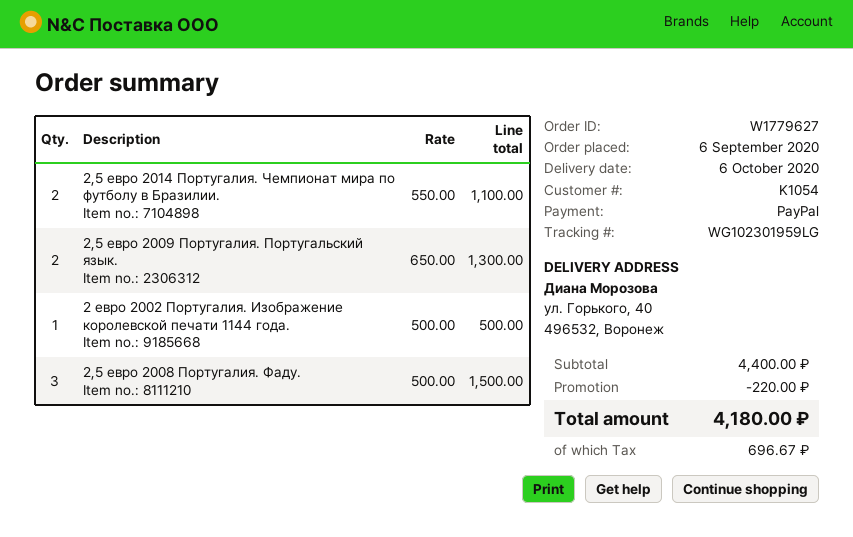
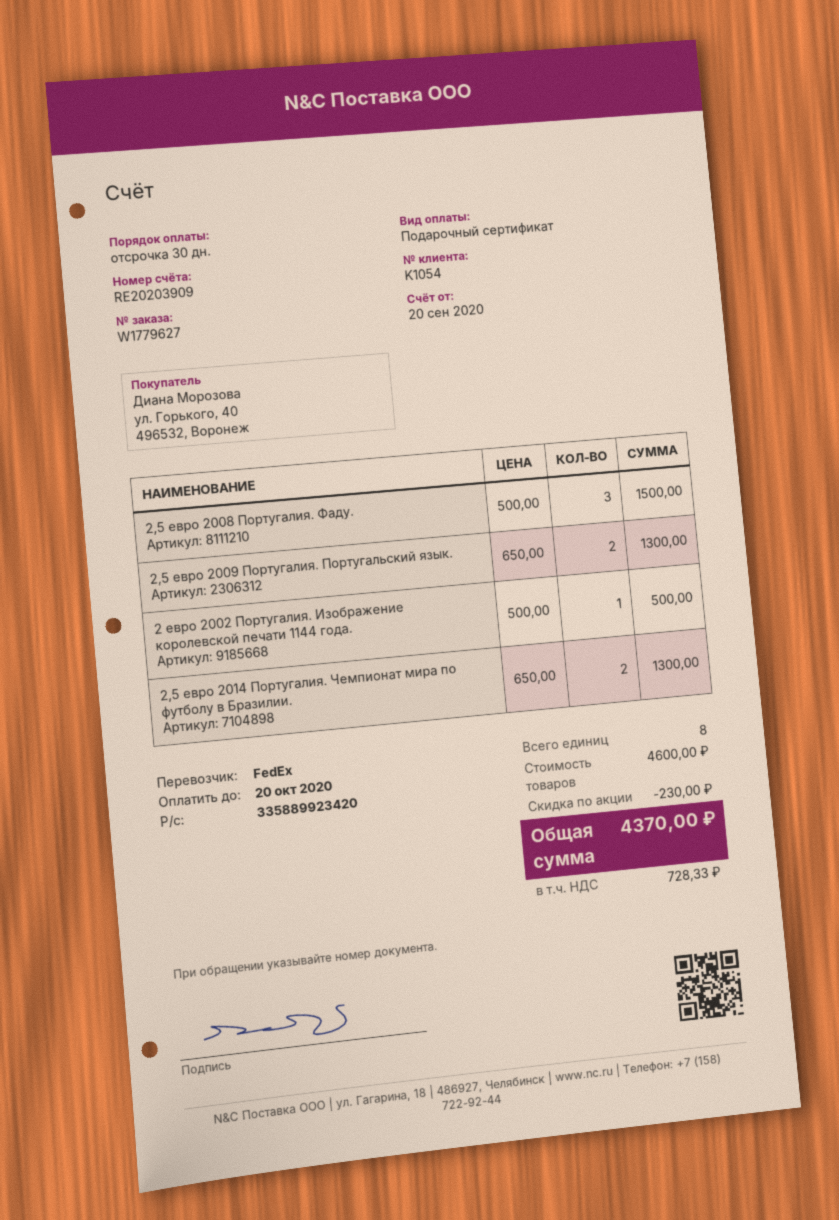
payment method: PayPal -> gift card
2,5 евро 2014 Португалия. Чемпионат мира по футболу в Бразилии.: 2 x 550.00 = 1100.00 -> 2 x 650.00 = 1300.00
subtotal: 4400.00 -> 4600.00
discount: 220.00 -> 230.00
tax: 696.67 -> 728.33
total: 4180.00 -> 4370.00

